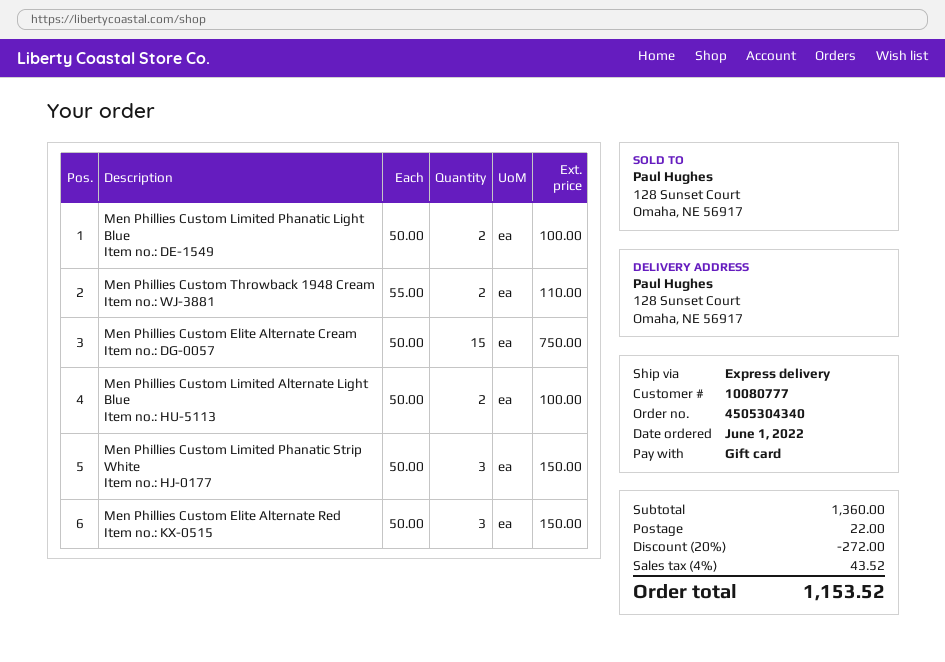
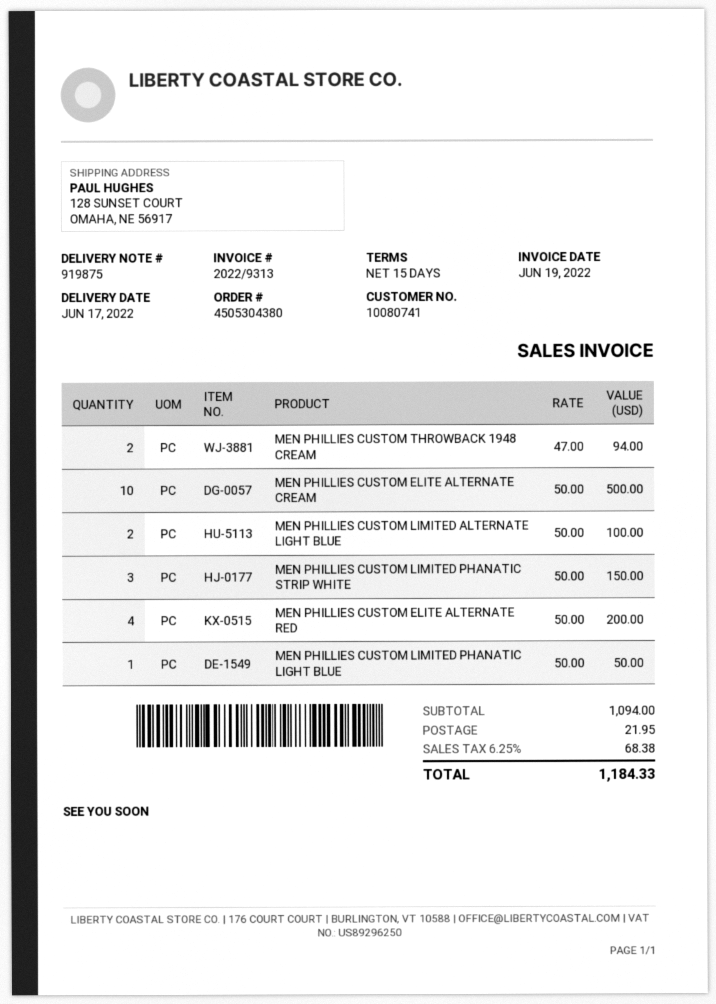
order number: 4505304340 -> 4505304380
customer number: 10080777 -> 10080741
Men Phillies Custom Limited Phanatic Light Blue: 2 x 50.00 = 100.00 -> 1 x 50.00 = 50.00
Men Phillies Custom Throwback 1948 Cream: 2 x 55.00 = 110.00 -> 2 x 47.00 = 94.00
Men Phillies Custom Elite Alternate Cream: 15 x 50.00 = 750.00 -> 10 x 50.00 = 500.00
Men Phillies Custom Elite Alternate Red: 3 x 50.00 = 150.00 -> 4 x 50.00 = 200.00
subtotal: 1360.00 -> 1094.00
discount: 20% = 272.00 -> none
shipping: 22.00 -> 21.95
tax: 4% = 43.52 -> 6.25% = 68.38
total: 1153.52 -> 1184.33

